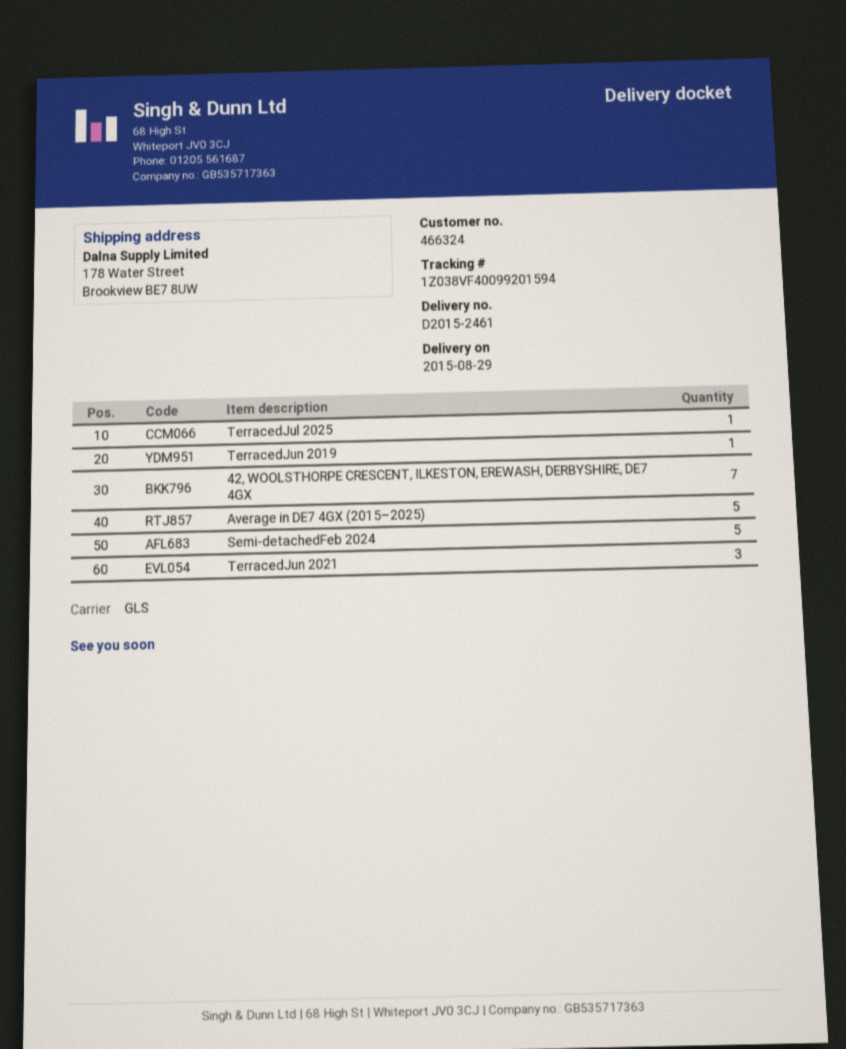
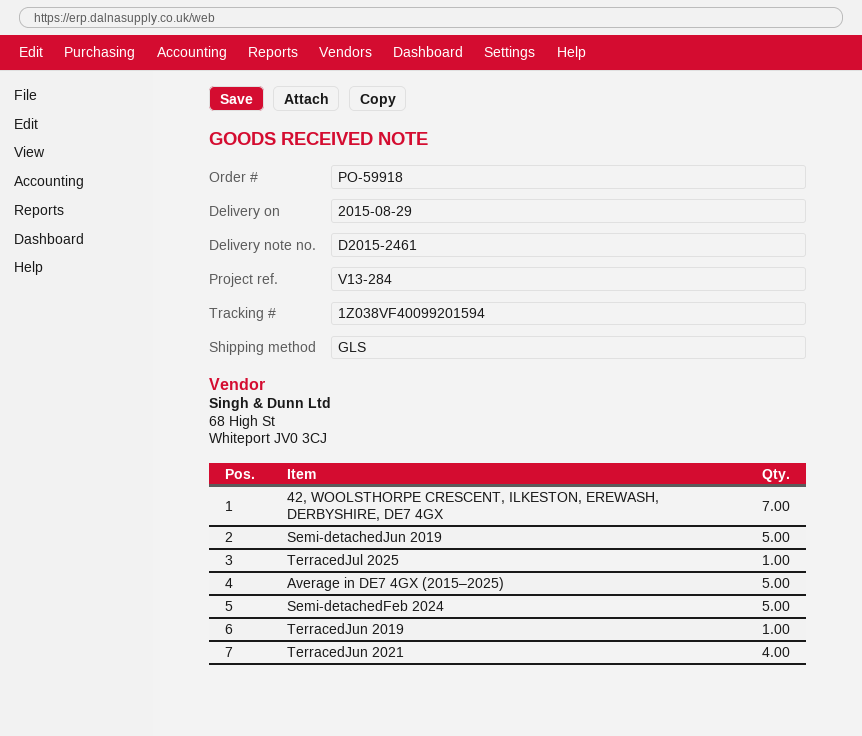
TerracedJun 2021: 3 -> 4
Semi-detachedJun 2019: none -> 5

